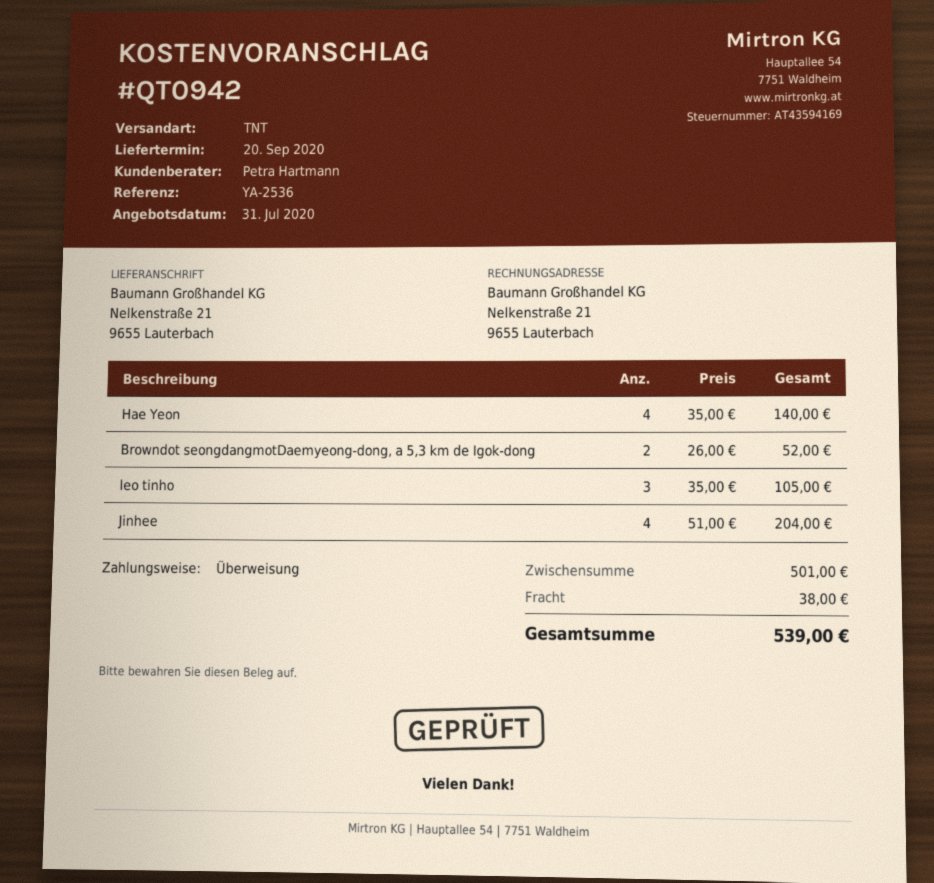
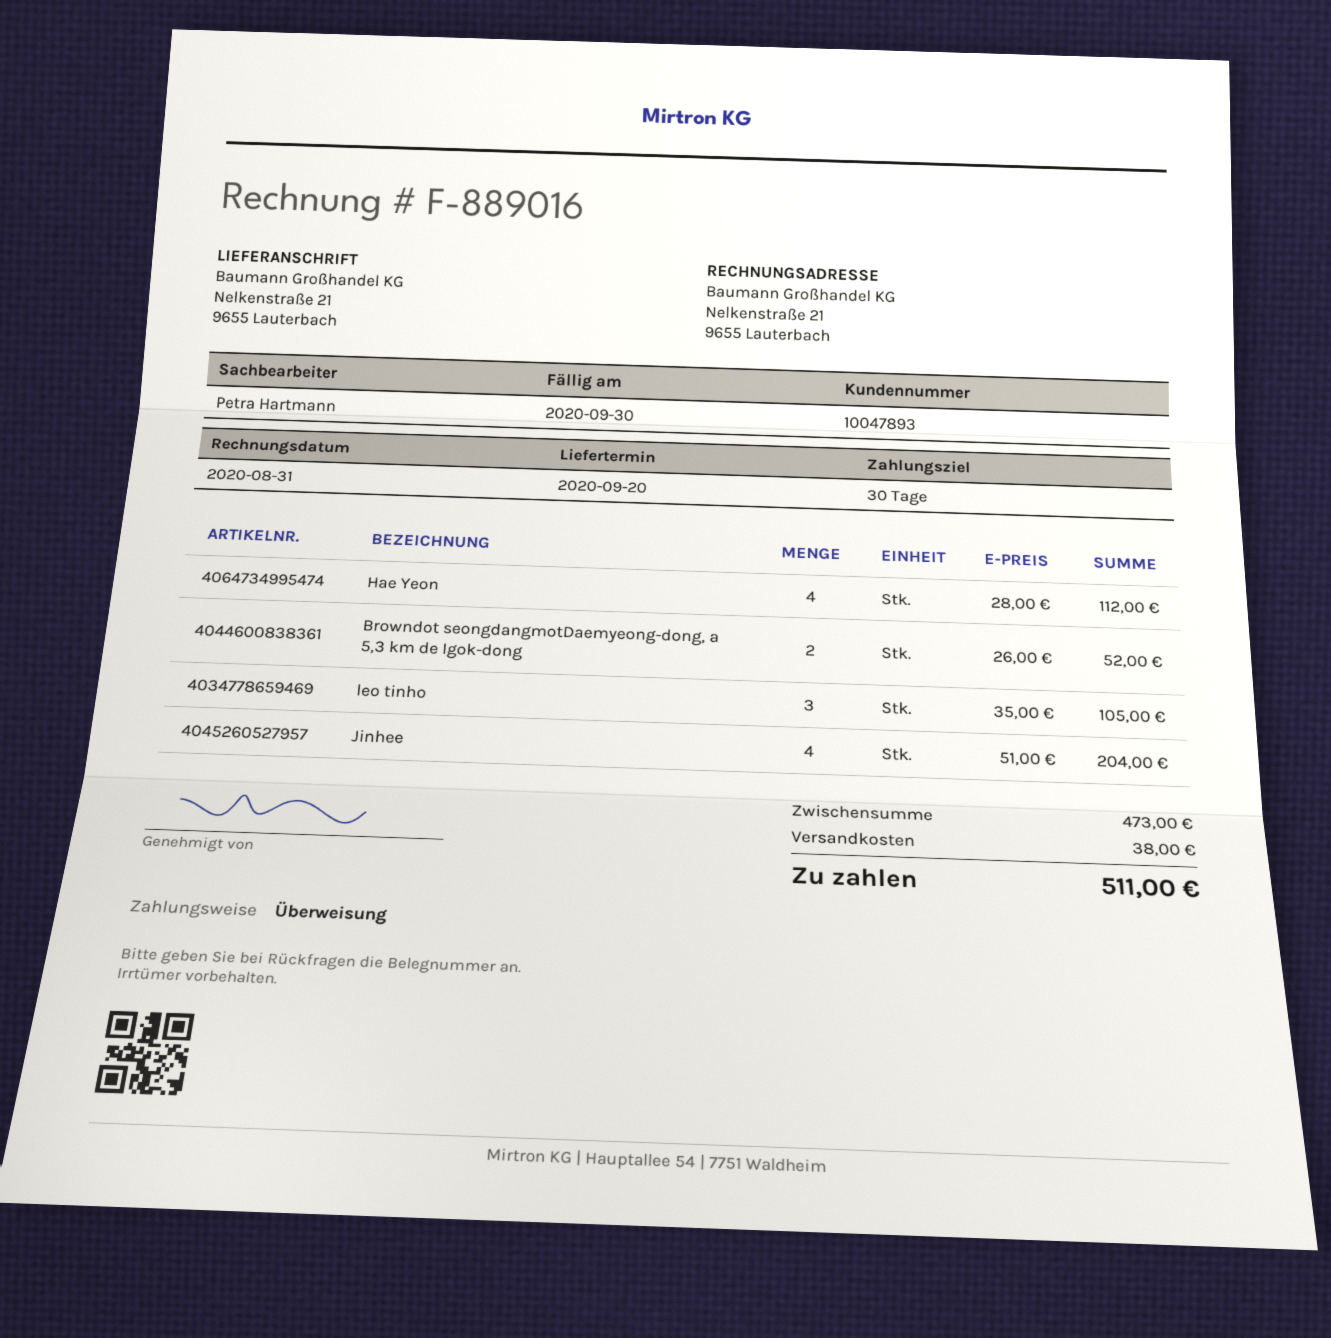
Hae Yeon: 4 x 35.00 = 140.00 -> 4 x 28.00 = 112.00
subtotal: 501.00 -> 473.00
total: 539.00 -> 511.00

